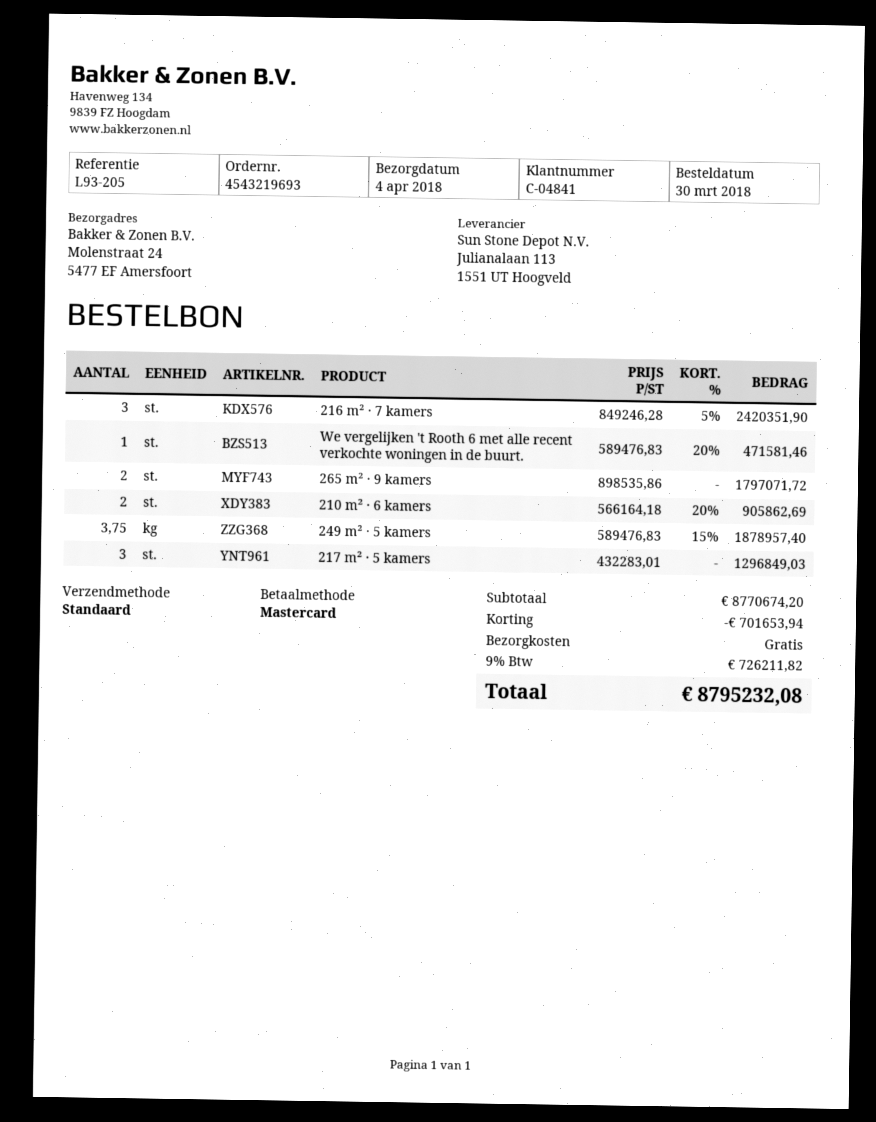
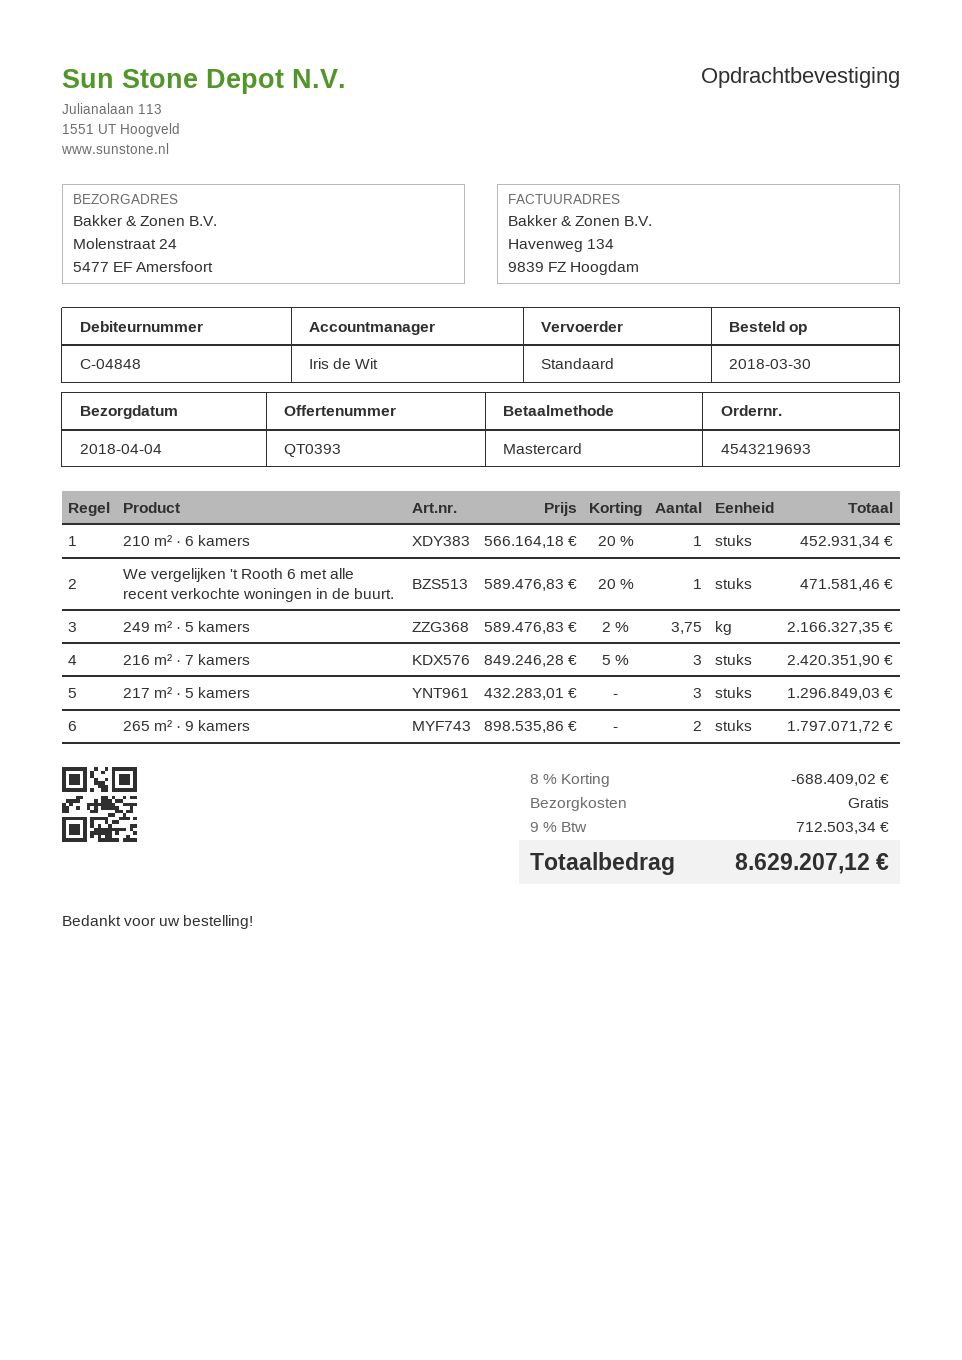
customer number: C-04841 -> C-04848
210 m² · 6 kamers: 2 x 566164.18 - 20% = 905862.69 -> 1 x 566164.18 - 20% = 452931.34
249 m² · 5 kamers: 3.75 x 589476.83 - 15% = 1878957.40 -> 3.75 x 589476.83 - 2% = 2166327.35
discount: 701653.94 -> 688409.02
tax: 9% = 726211.82 -> 9% = 712503.34
total: 8795232.08 -> 8629207.12

